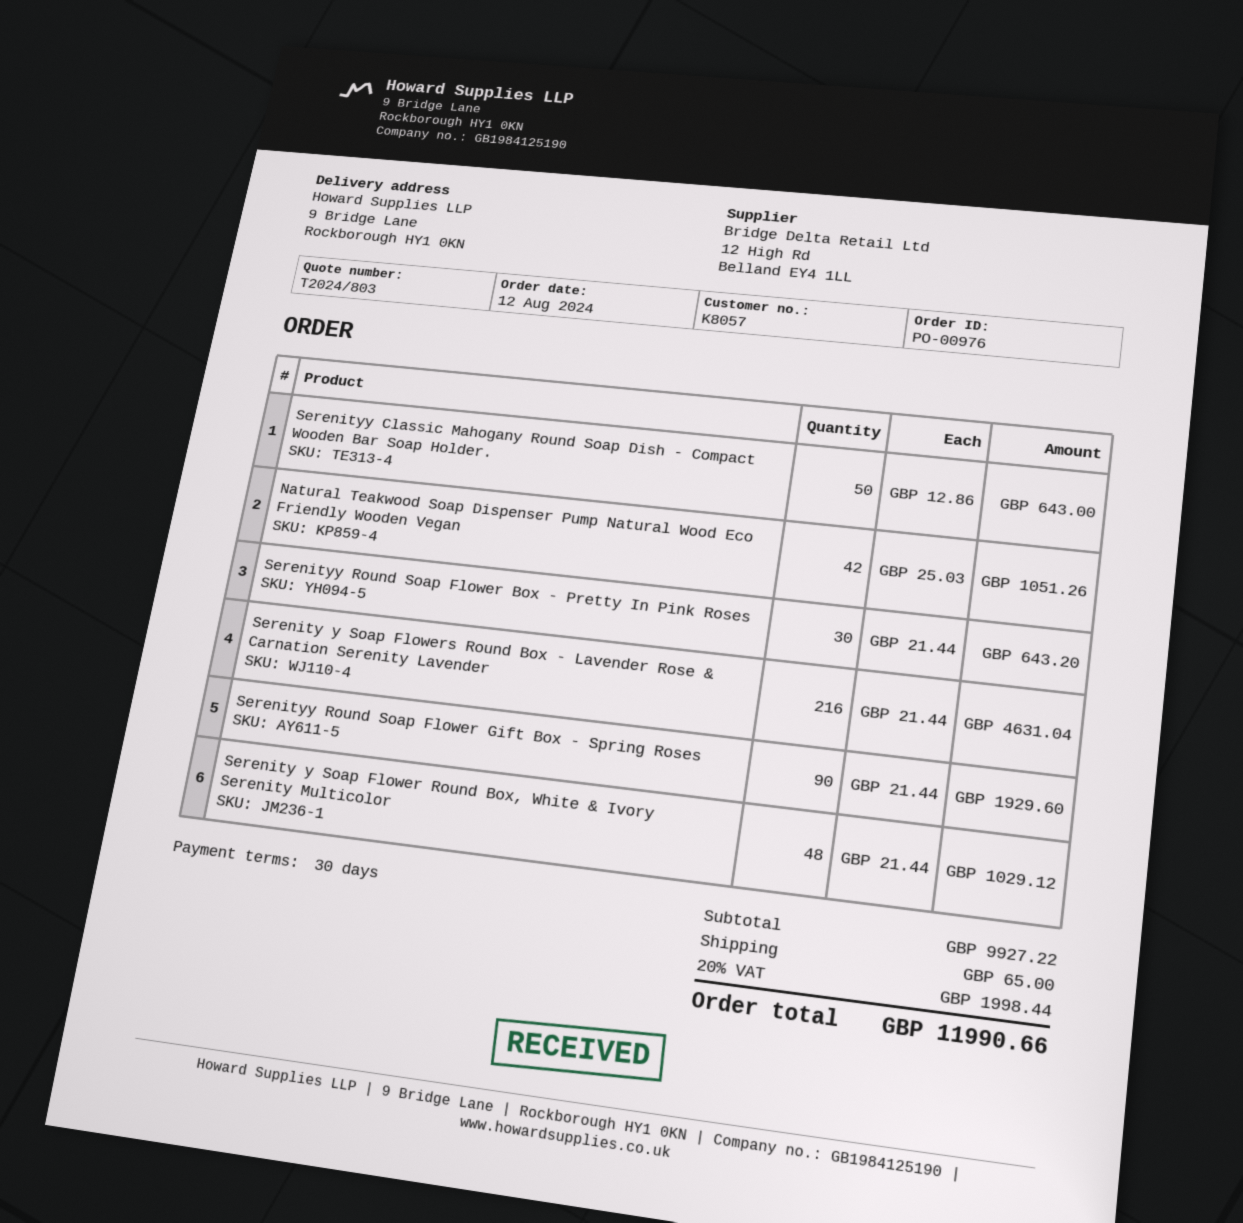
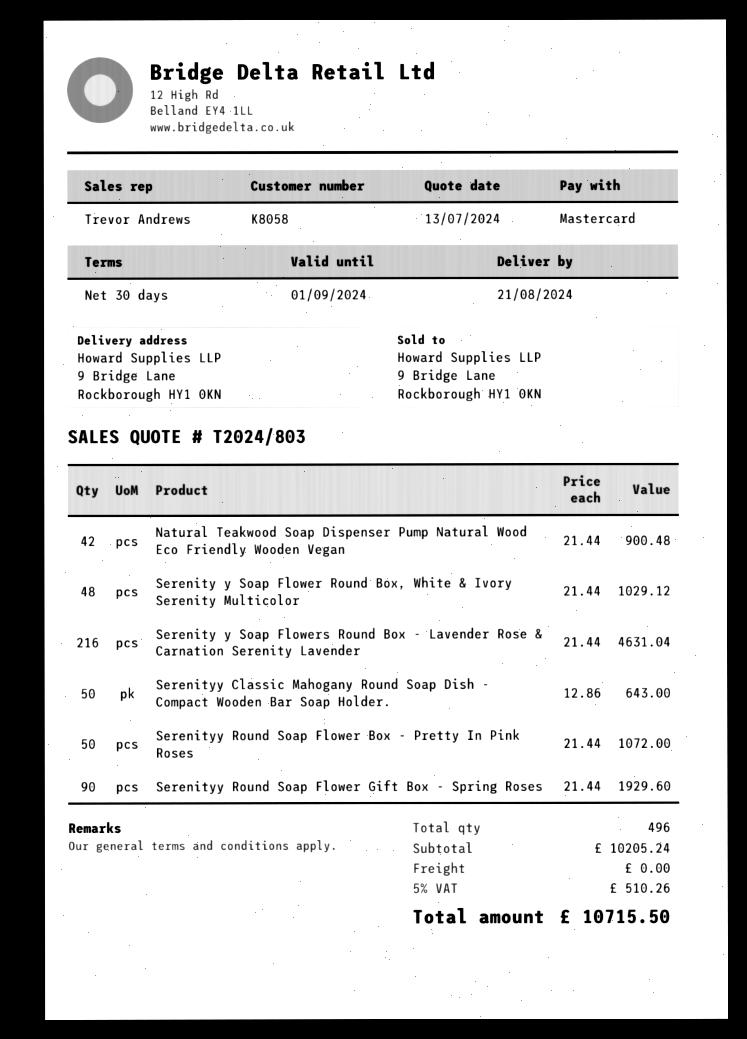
customer number: K8057 -> K8058
Natural Teakwood Soap Dispenser Pump Natural Wood Eco Friendly Wooden Vegan: 42 x 25.03 = 1051.26 -> 42 x 21.44 = 900.48
Serenityy Round Soap Flower Box - Pretty In Pink Roses: 30 x 21.44 = 643.20 -> 50 x 21.44 = 1072.00
subtotal: 9927.22 -> 10205.24
shipping: 65.00 -> 0.00
tax: 20% = 1998.44 -> 5% = 510.26
total: 11990.66 -> 10715.50

